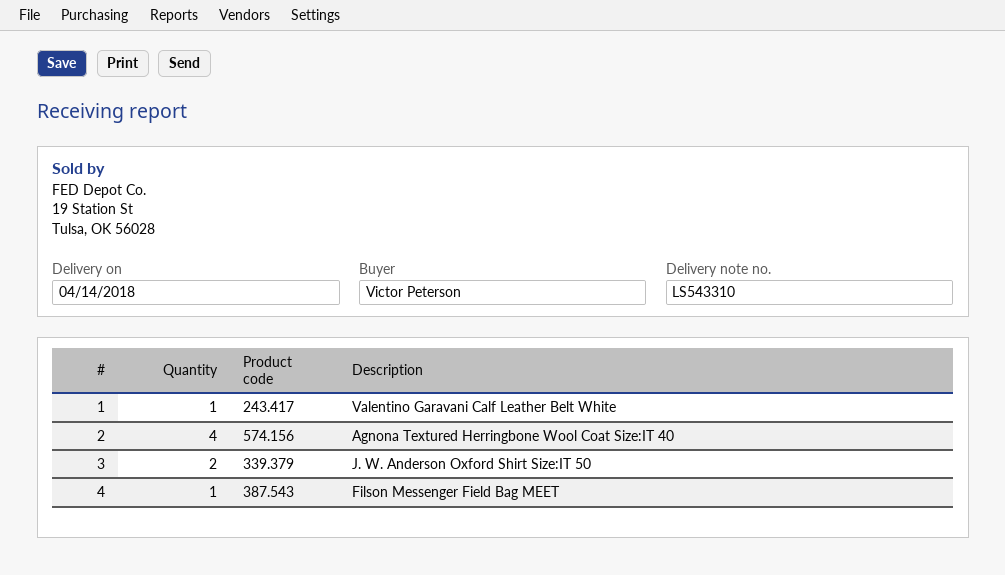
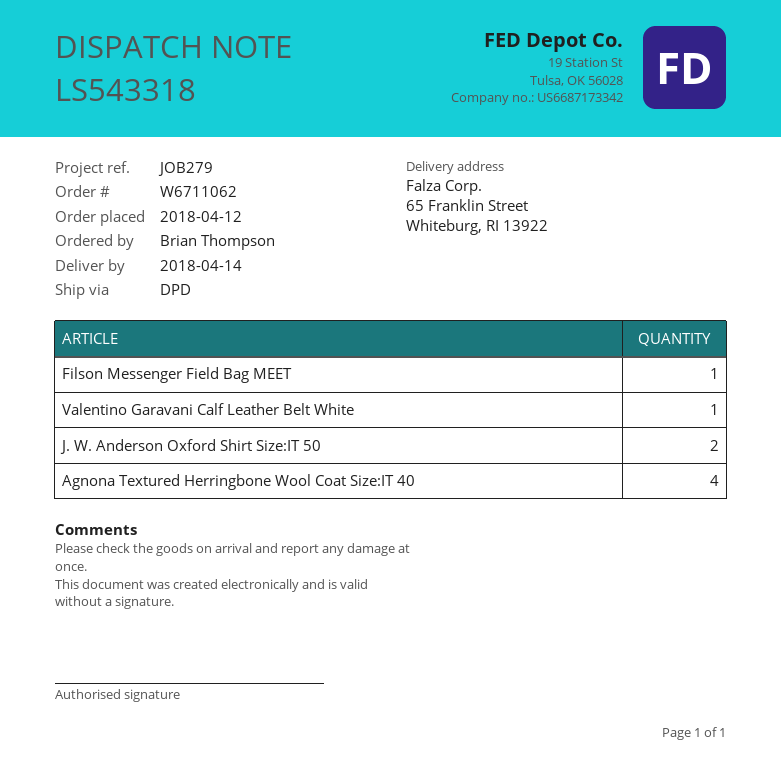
delivery note number: LS543310 -> LS543318
ordered by: Victor Peterson -> Brian Thompson

